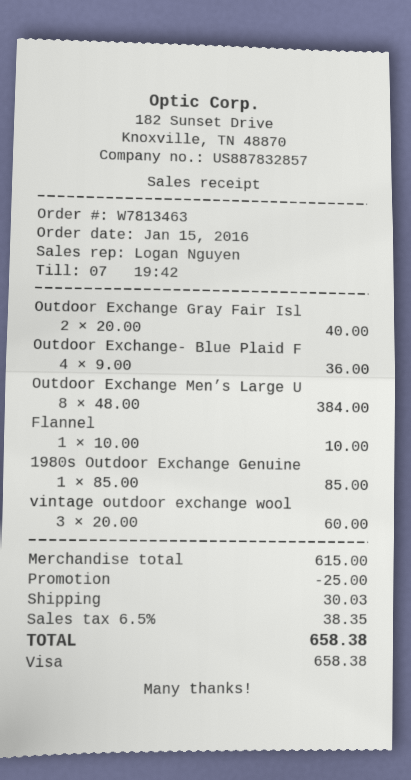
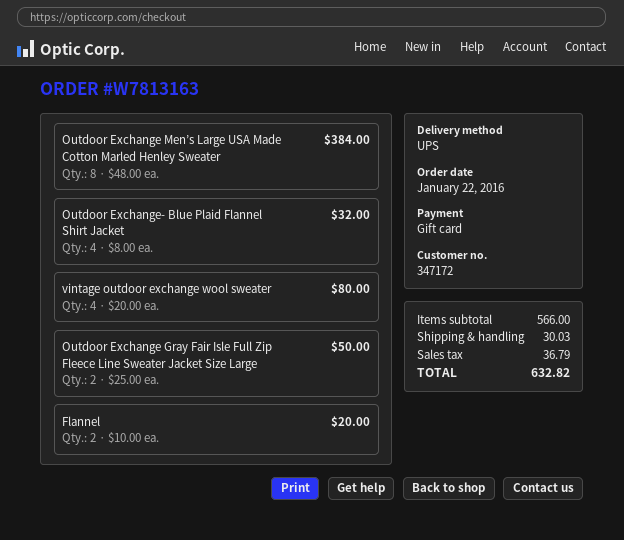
order number: W7813463 -> W7813163
order date: 2016-01-15 -> 2016-01-22
payment method: Visa -> gift card
Outdoor Exchange Gray Fair Isl: 2 x 20.00 = 40.00 -> 2 x 25.00 = 50.00
Outdoor Exchange- Blue Plaid F: 4 x 9.00 = 36.00 -> 4 x 8.00 = 32.00
Flannel: 1 x 10.00 = 10.00 -> 2 x 10.00 = 20.00
1980s Outdoor Exchange Genuine: 1 x 85.00 = 85.00 -> none
vintage outdoor exchange wool: 3 x 20.00 = 60.00 -> 4 x 20.00 = 80.00
subtotal: 615.00 -> 566.00
discount: 25.00 -> none
tax: 38.35 -> 36.79
total: 658.38 -> 632.82

